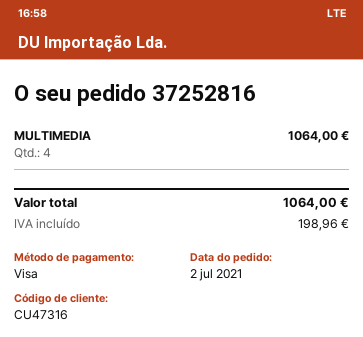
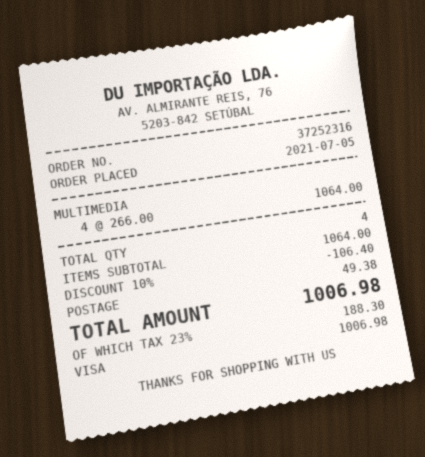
order number: 37252816 -> 37252316
order date: 2021-07-02 -> 2021-07-05
discount: none -> 10% = 106.40
shipping: none -> 49.38
tax: 198.96 -> 188.30
total: 1064.00 -> 1006.98

